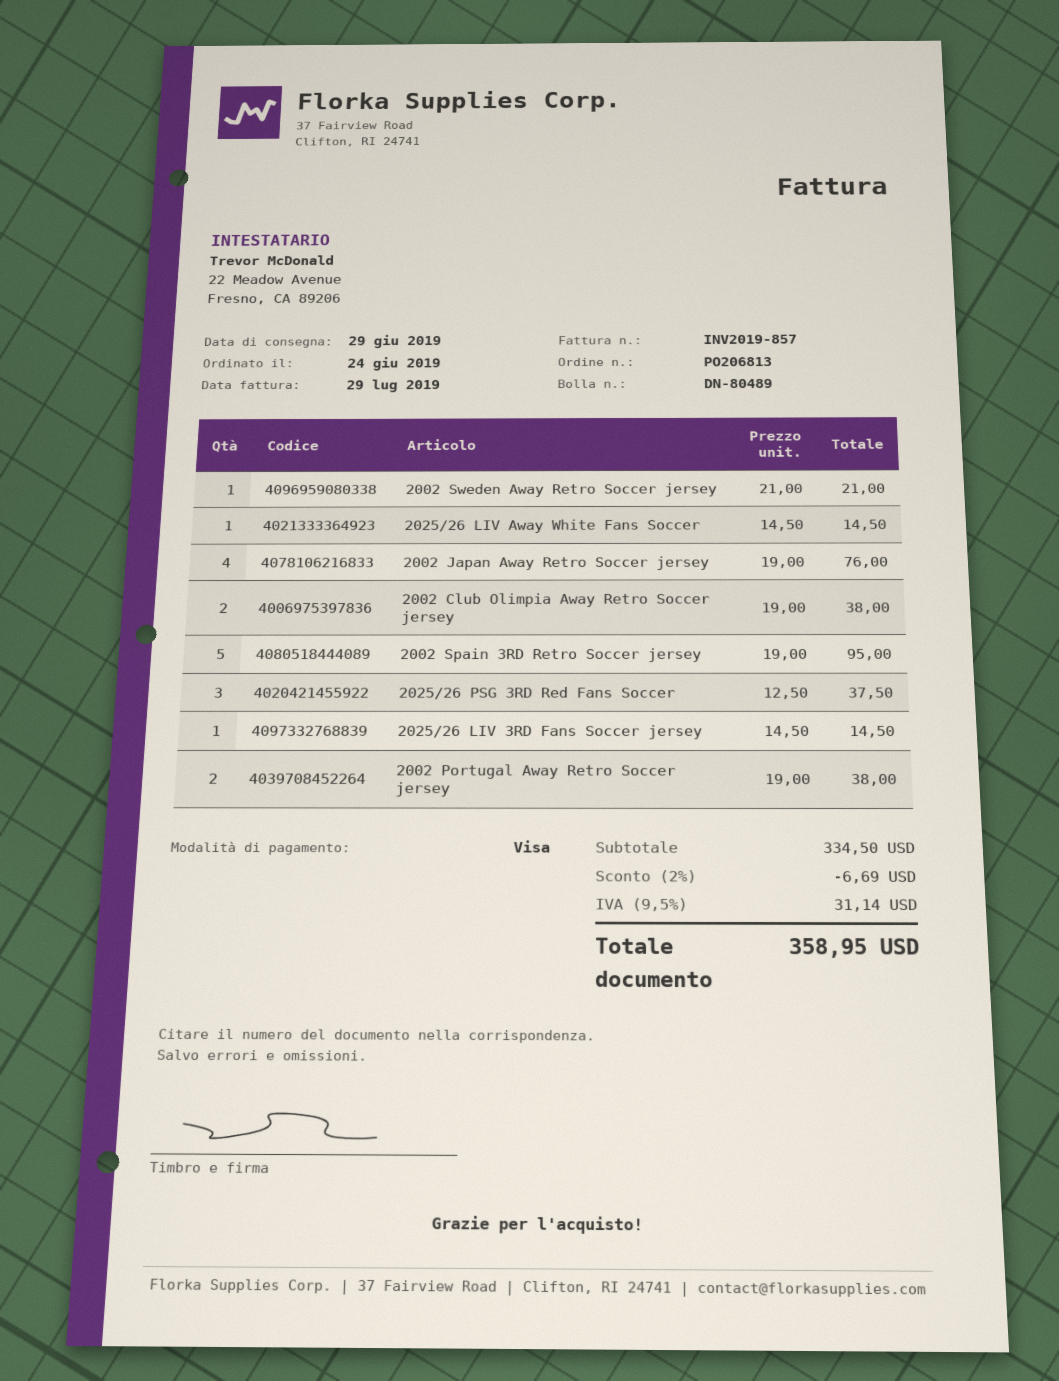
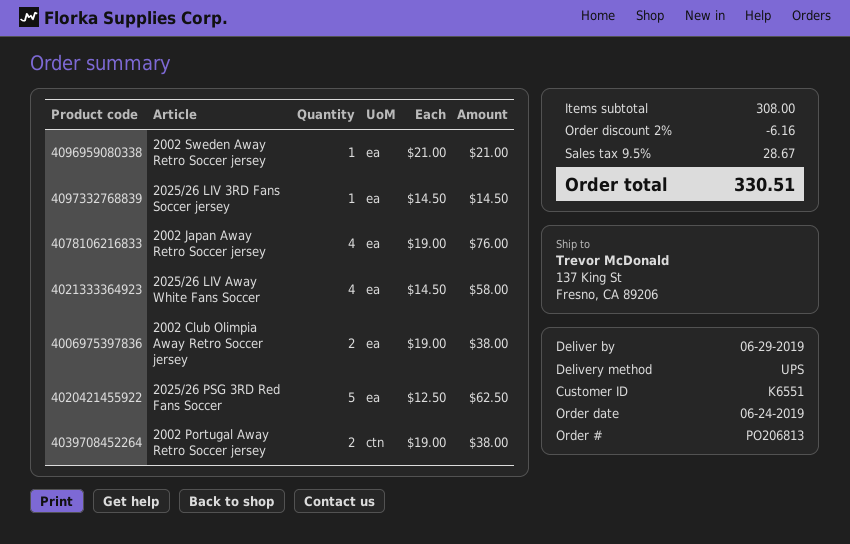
2025/26 LIV Away White Fans Soccer: 1 x 14.50 = 14.50 -> 4 x 14.50 = 58.00
2002 Spain 3RD Retro Soccer jersey: 5 x 19.00 = 95.00 -> none
2025/26 PSG 3RD Red Fans Soccer: 3 x 12.50 = 37.50 -> 5 x 12.50 = 62.50
subtotal: 334.50 -> 308.00
discount: 2% = 6.69 -> 2% = 6.16
tax: 9.5% = 31.14 -> 9.5% = 28.67
total: 358.95 -> 330.51

